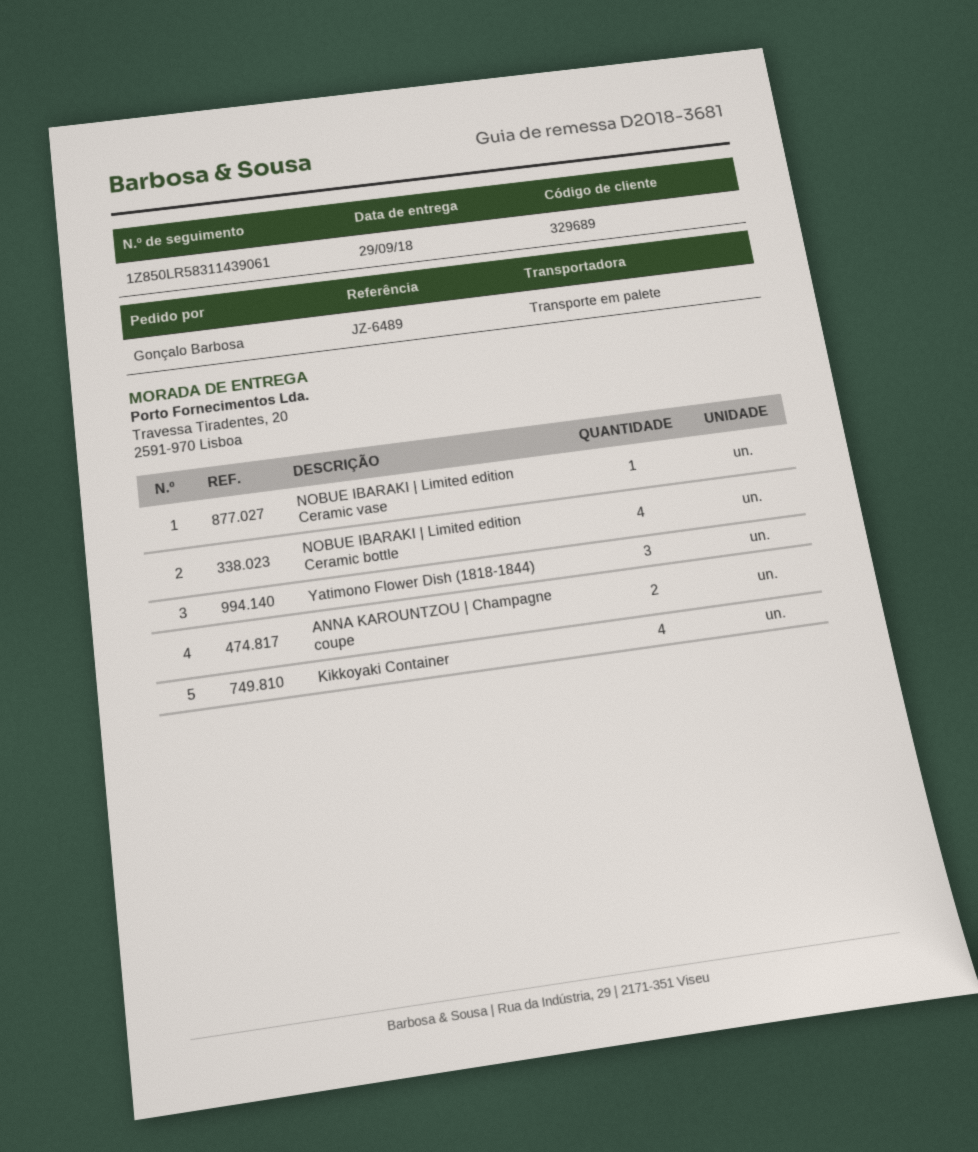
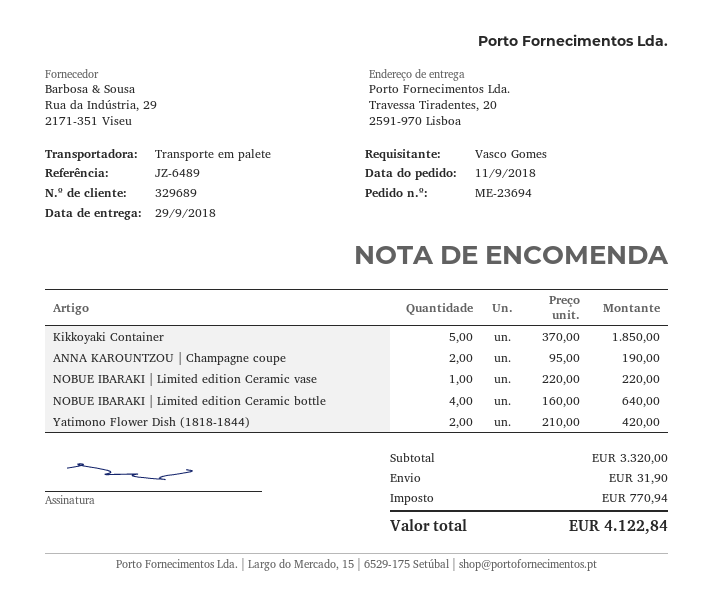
ordered by: Gonçalo Barbosa -> Vasco Gomes
Yatimono Flower Dish (1818-1844): 3 -> 2
Kikkoyaki Container: 4 -> 5

